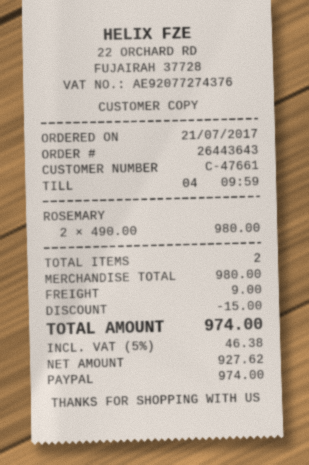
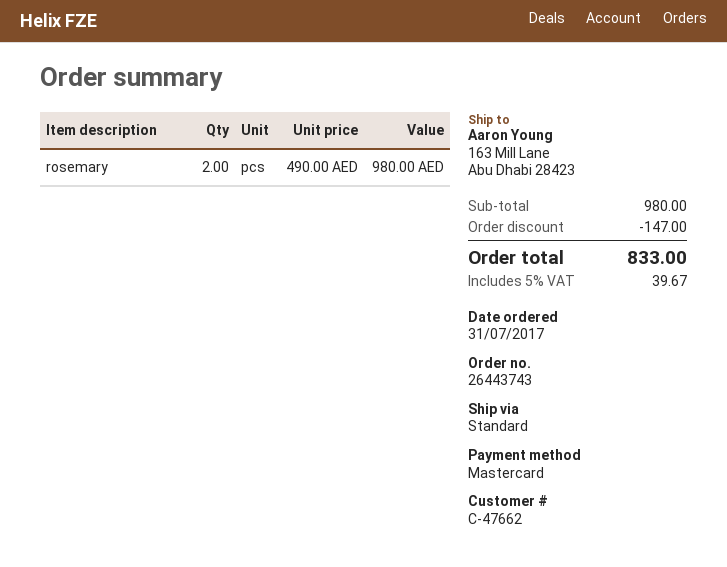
order number: 26443643 -> 26443743
order date: 2017-07-21 -> 2017-07-31
customer number: C-47661 -> C-47662
payment method: PayPal -> Mastercard
discount: 15.00 -> 147.00
shipping: 9.00 -> none
tax: 5% = 46.38 -> 5% = 39.67
total: 974.00 -> 833.00

